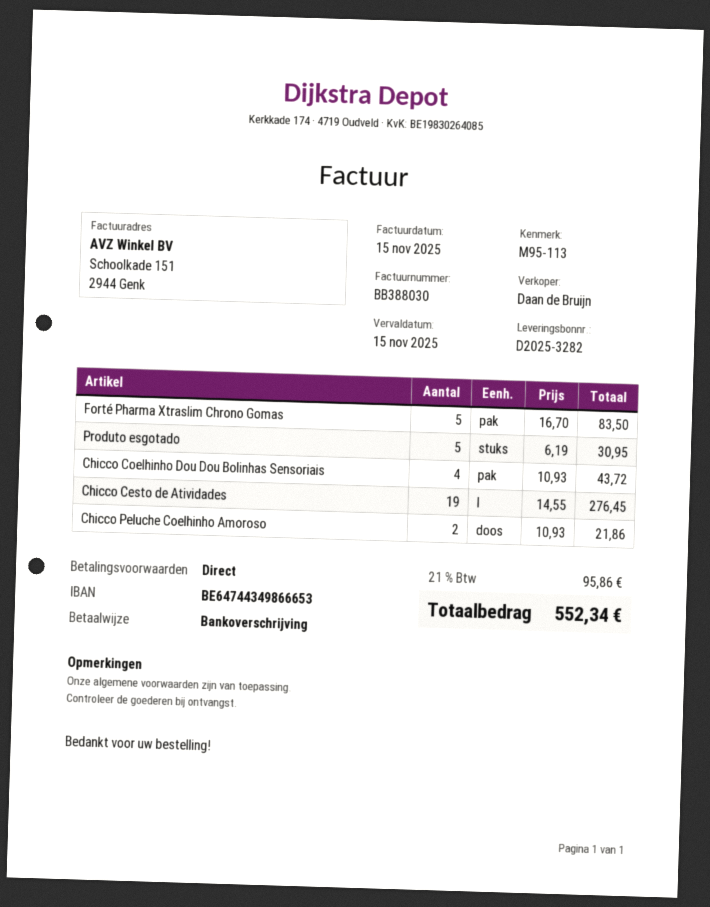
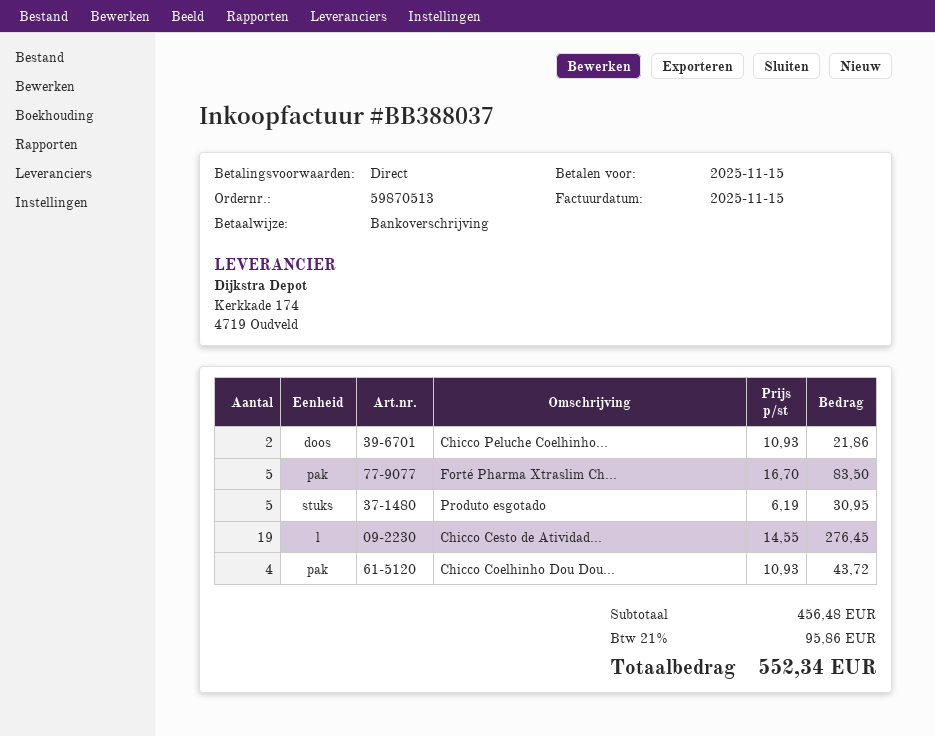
invoice number: BB388030 -> BB388037

